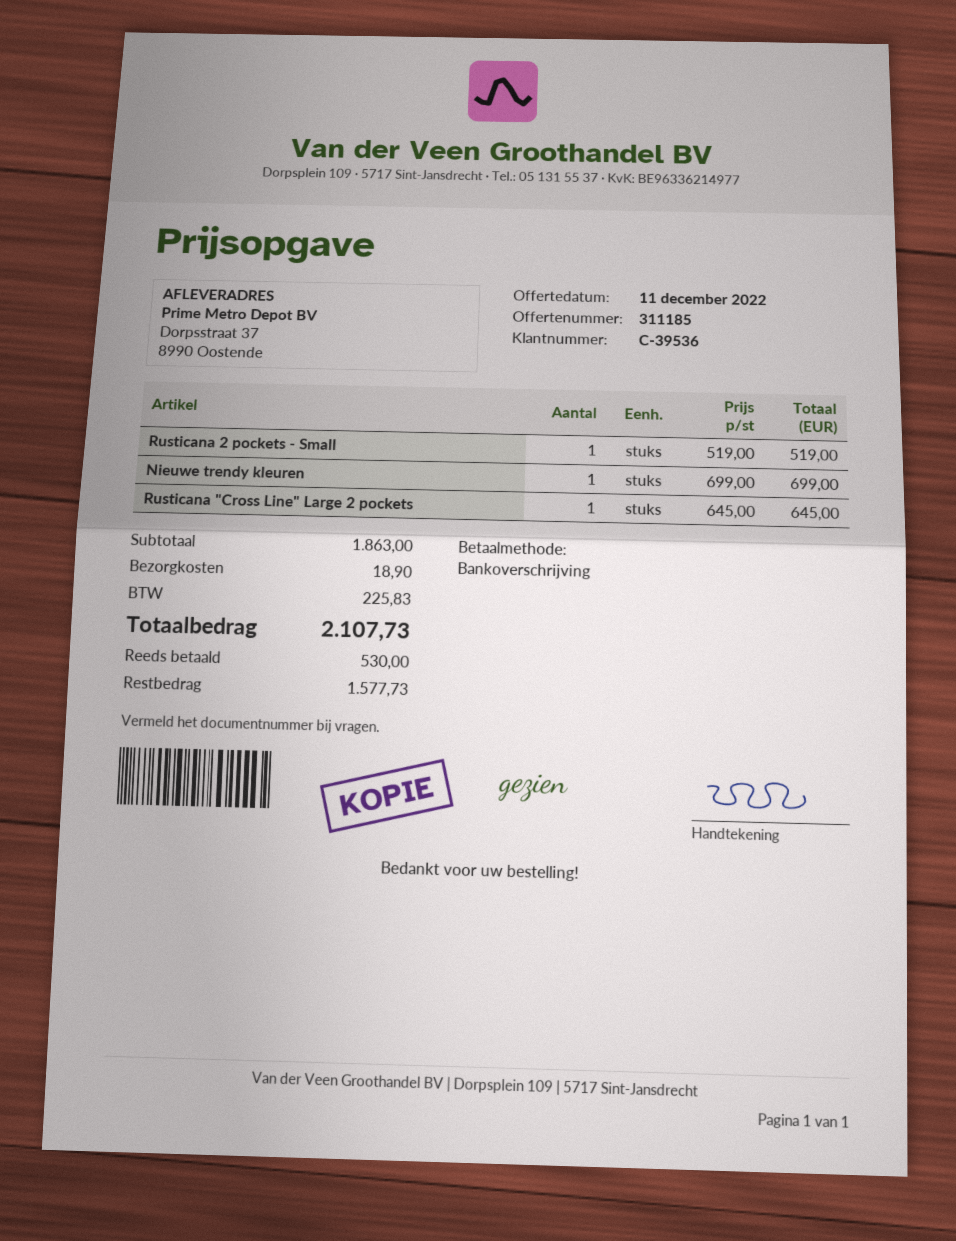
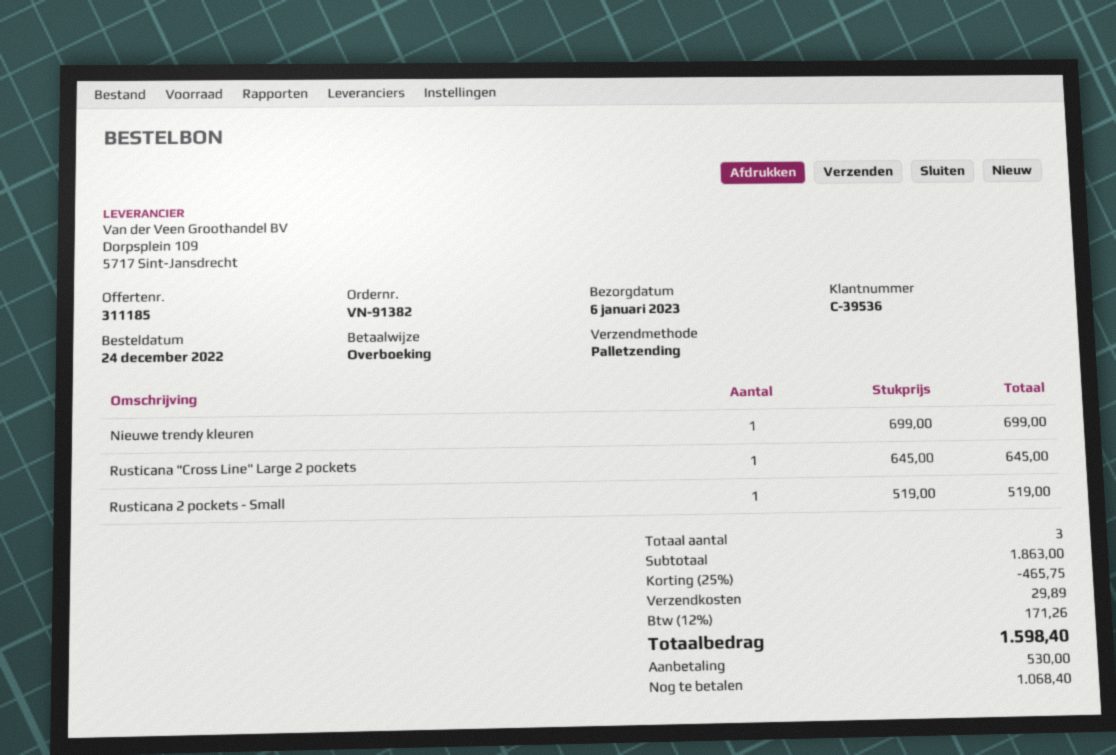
discount: none -> 25% = 465.75
shipping: 18.90 -> 29.89
tax: 225.83 -> 171.26
total: 2107.73 -> 1598.40
balance: 1577.73 -> 1068.40

